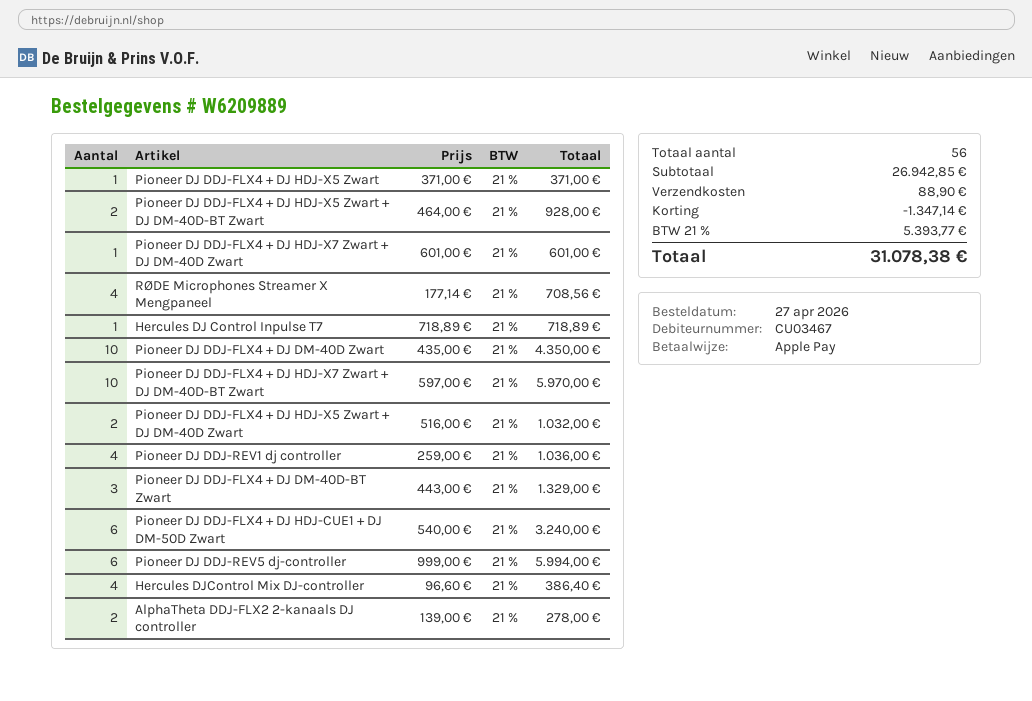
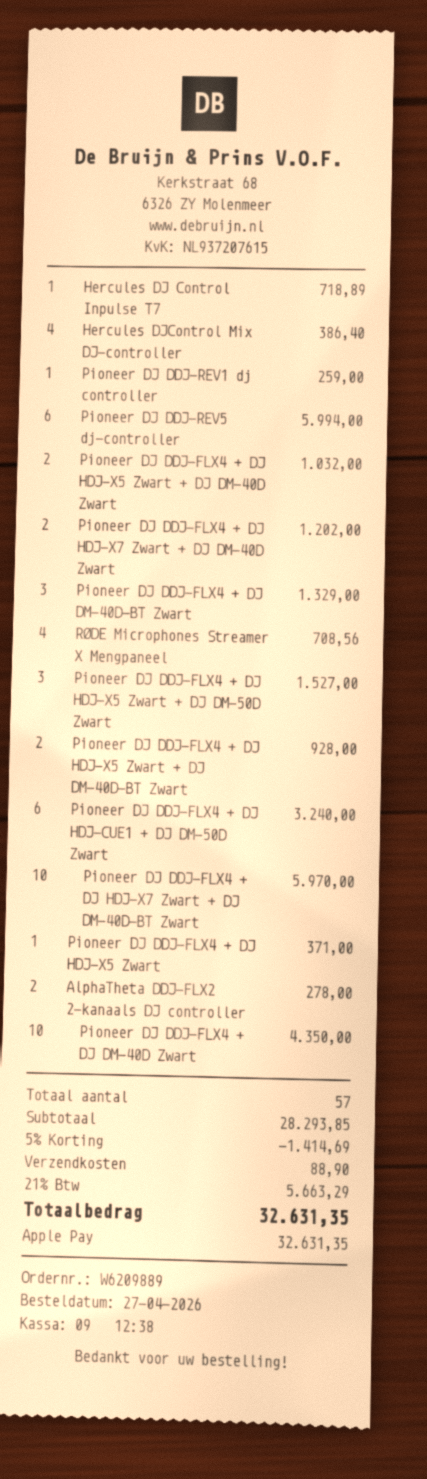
Pioneer DJ DDJ-FLX4 + DJ HDJ-X7 Zwart + DJ DM-40D Zwart: 1 for 601.00 -> 2 for 1202.00
Pioneer DJ DDJ-REV1 dj controller: 4 for 1036.00 -> 1 for 259.00
Pioneer DJ DDJ-FLX4 + DJ HDJ-X5 Zwart + DJ DM-50D Zwart: none -> 3 for 1527.00
total quantity: 56 -> 57
subtotal: 26942.85 -> 28293.85
discount: 1347.14 -> 1414.69
tax: 21% = 5393.77 -> 21% = 5663.29
total: 31078.38 -> 32631.35

